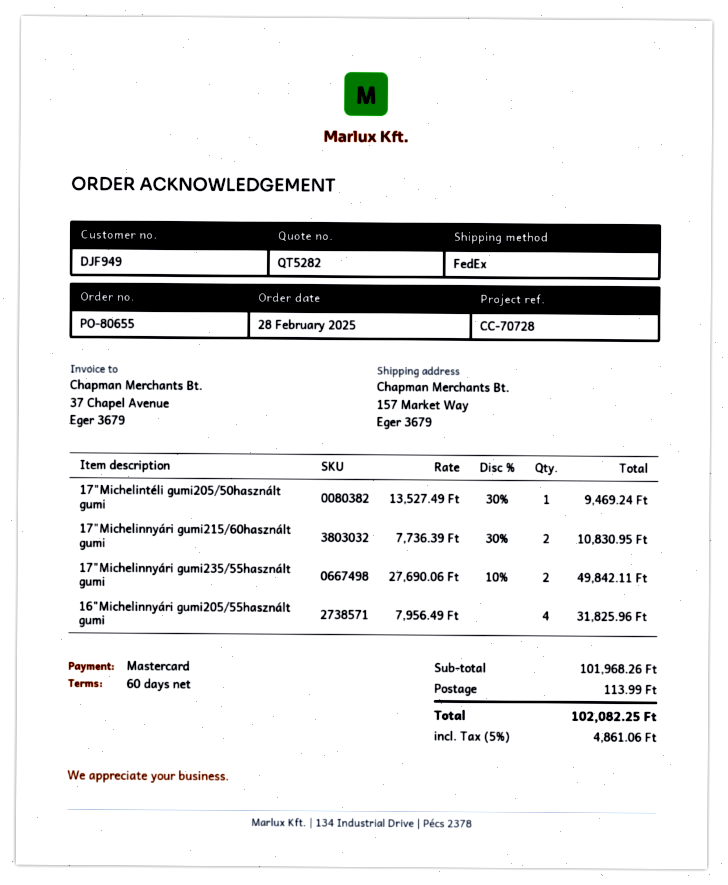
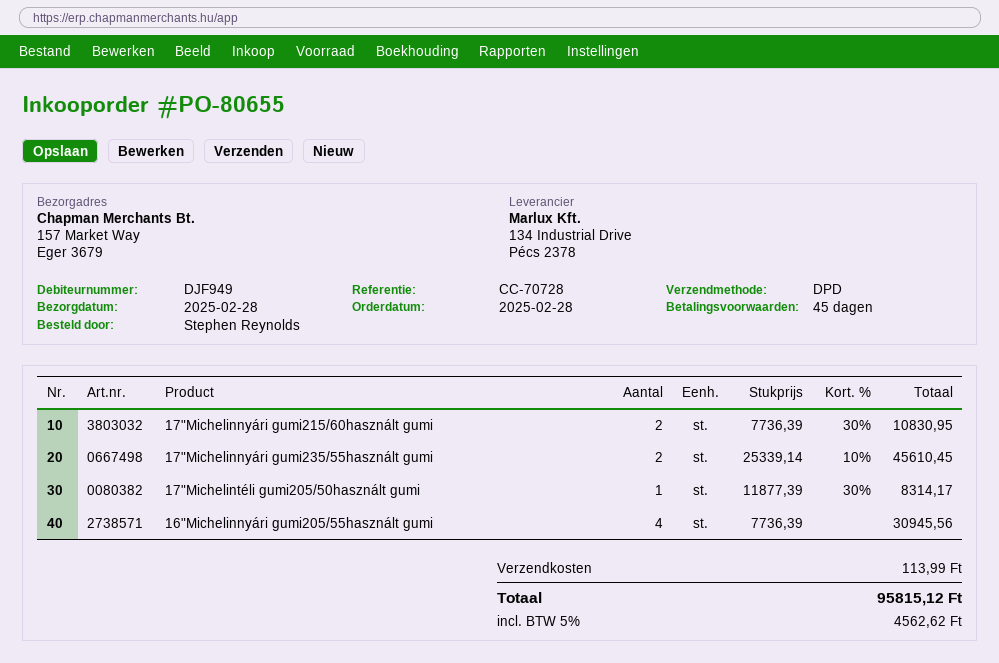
payment terms: 60 days -> 45 days
shipping method: FedEx -> DPD
17"Michelintéli gumi205/50használt gumi: 1 x 13527.49 - 30% = 9469.24 -> 1 x 11877.39 - 30% = 8314.17
17"Michelinnyári gumi235/55használt gumi: 2 x 27690.06 - 10% = 49842.11 -> 2 x 25339.14 - 10% = 45610.45
16"Michelinnyári gumi205/55használt gumi: 4 x 7956.49 = 31825.96 -> 4 x 7736.39 = 30945.56
tax: 5% = 4861.06 -> 5% = 4562.62
total: 102082.25 -> 95815.12

